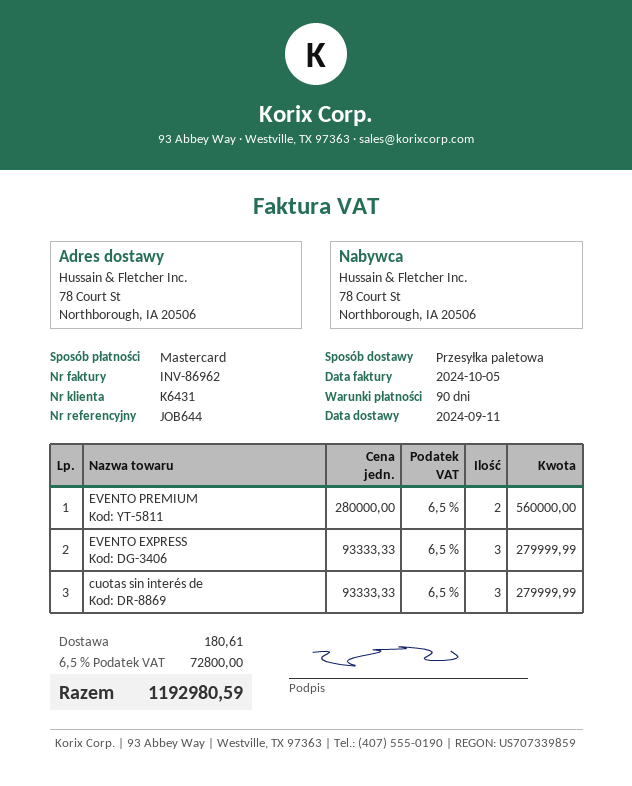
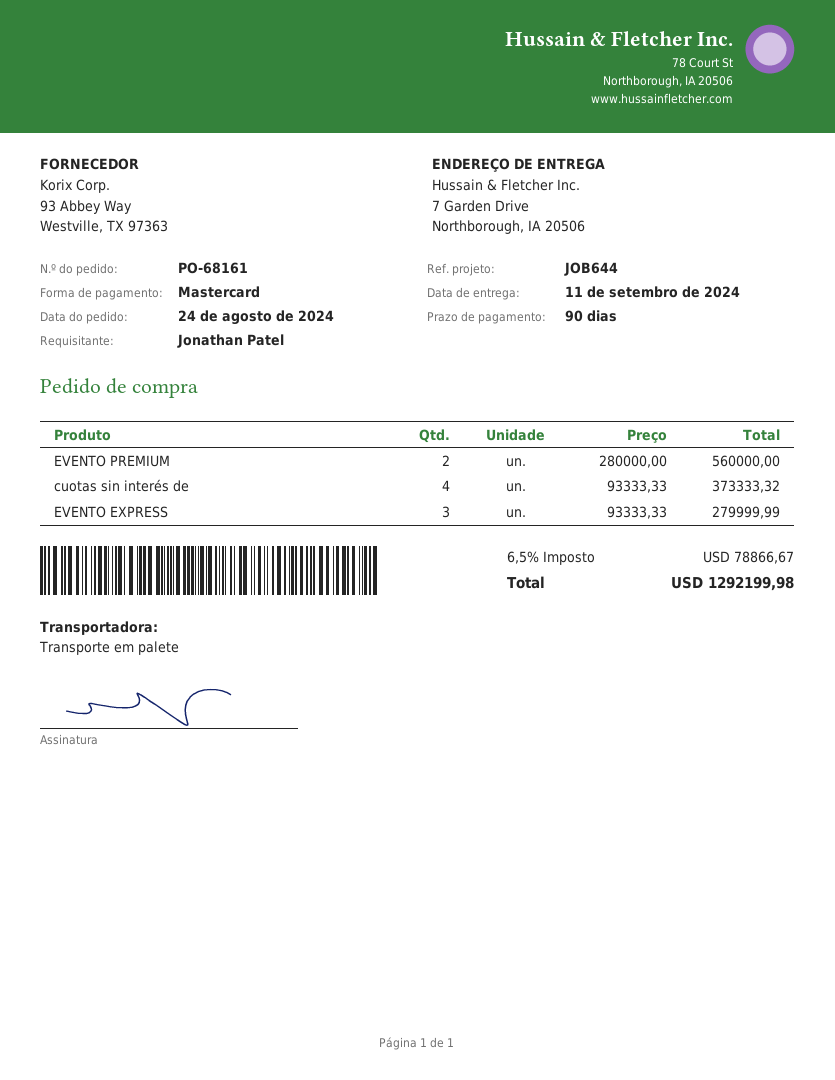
ship to: 78 Court St, Northborough, IA 20506 -> 7 Garden Drive, Northborough, IA 20506
cuotas sin interés de: 3 x 93333.33 = 279999.99 -> 4 x 93333.33 = 373333.32
shipping: 180.61 -> none
tax: 6.5% = 72800.00 -> 6.5% = 78866.67
total: 1192980.59 -> 1292199.98

